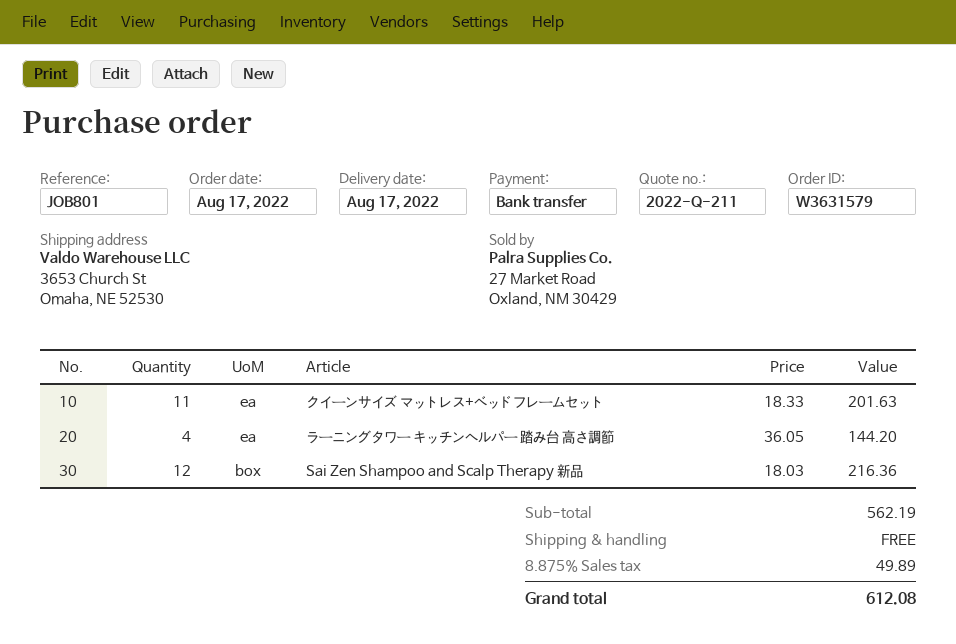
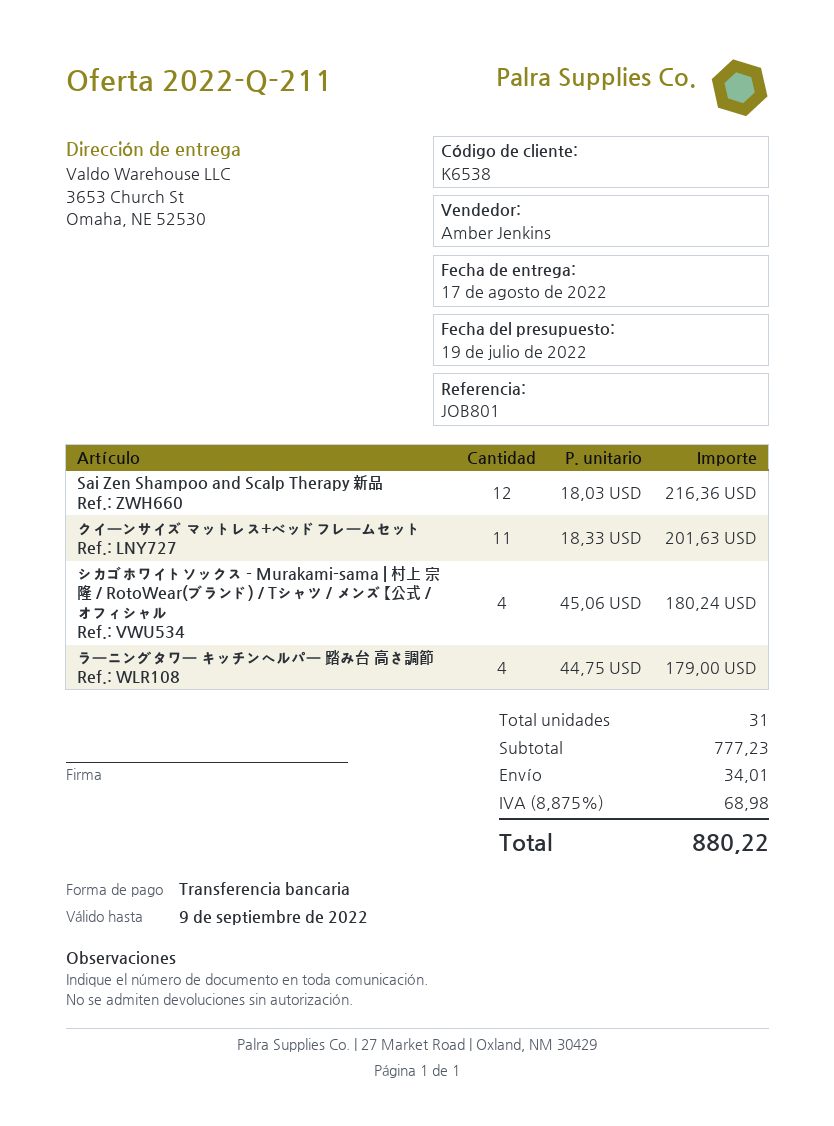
ラーニングタワー キッチンヘルパー 踏み台 高さ調節: 4 x 36.05 = 144.20 -> 4 x 44.75 = 179.00
シカゴホワイトソックス - Murakami-sama | 村上 宗隆 / RotoWear(ブランド) / Tシャツ / メンズ 【公式 / オフィシャル: none -> 4 x 45.06 = 180.24
subtotal: 562.19 -> 777.23
shipping: 0.00 -> 34.01
tax: 8.875% = 49.89 -> 8.875% = 68.98
total: 612.08 -> 880.22

